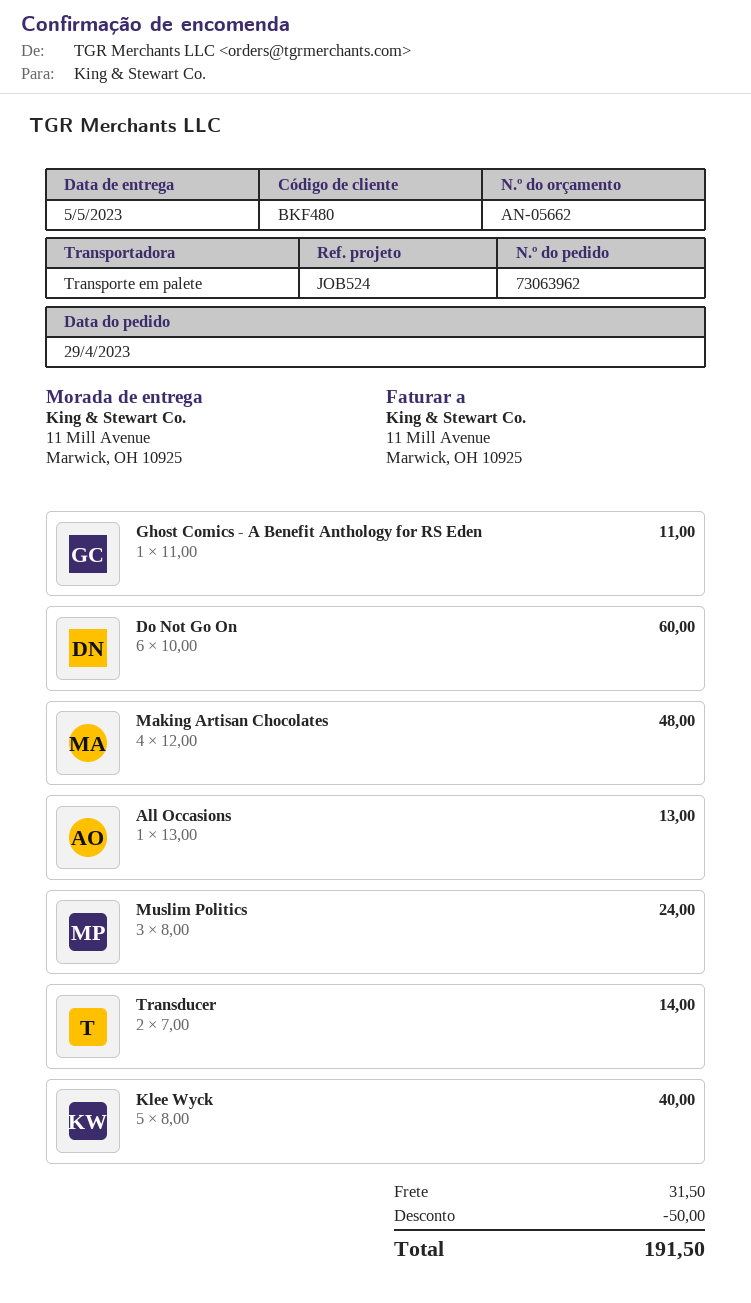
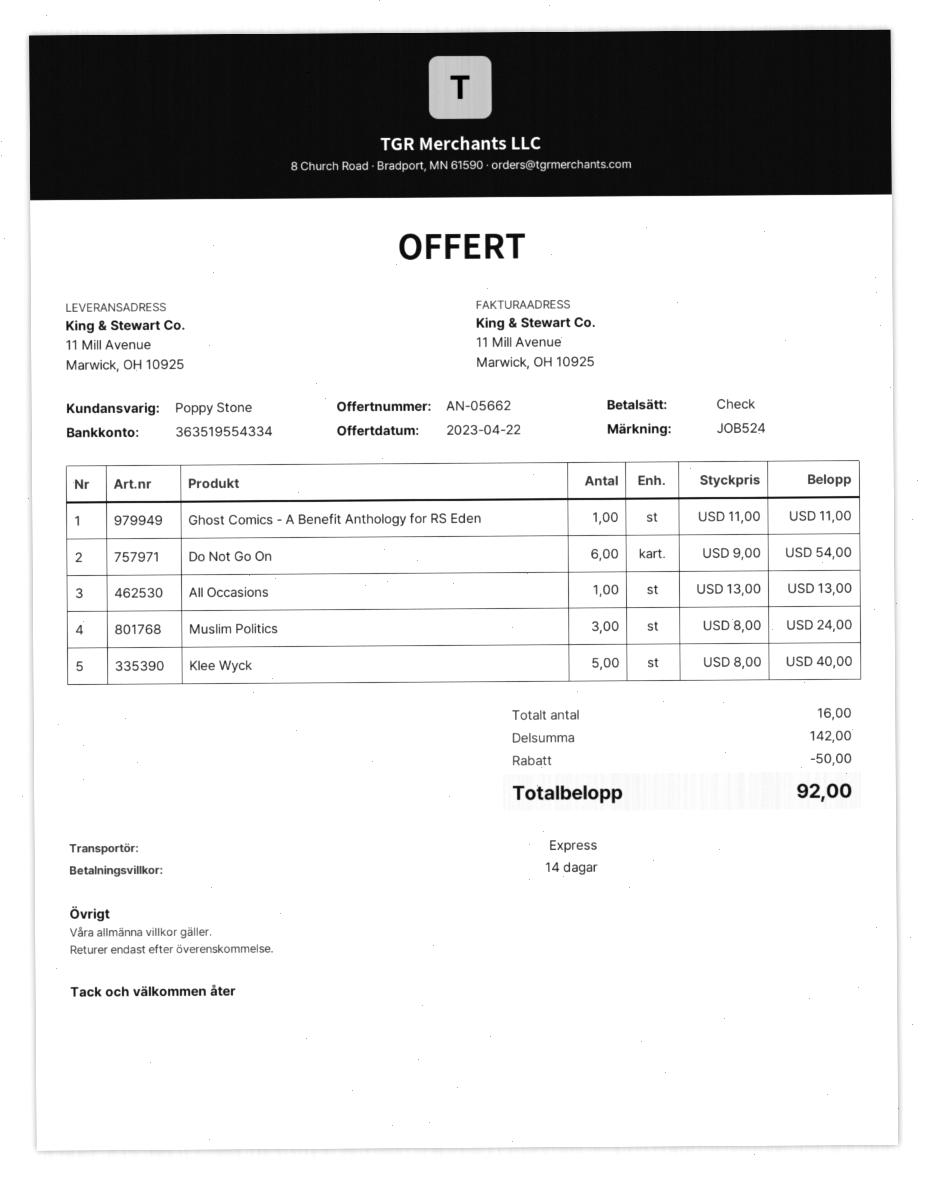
shipping method: pallet freight -> express
Do Not Go On: 6 x 10.00 = 60.00 -> 6 x 9.00 = 54.00
Making Artisan Chocolates: 4 x 12.00 = 48.00 -> none
Transducer: 2 x 7.00 = 14.00 -> none
shipping: 31.50 -> none
total: 191.50 -> 92.00

